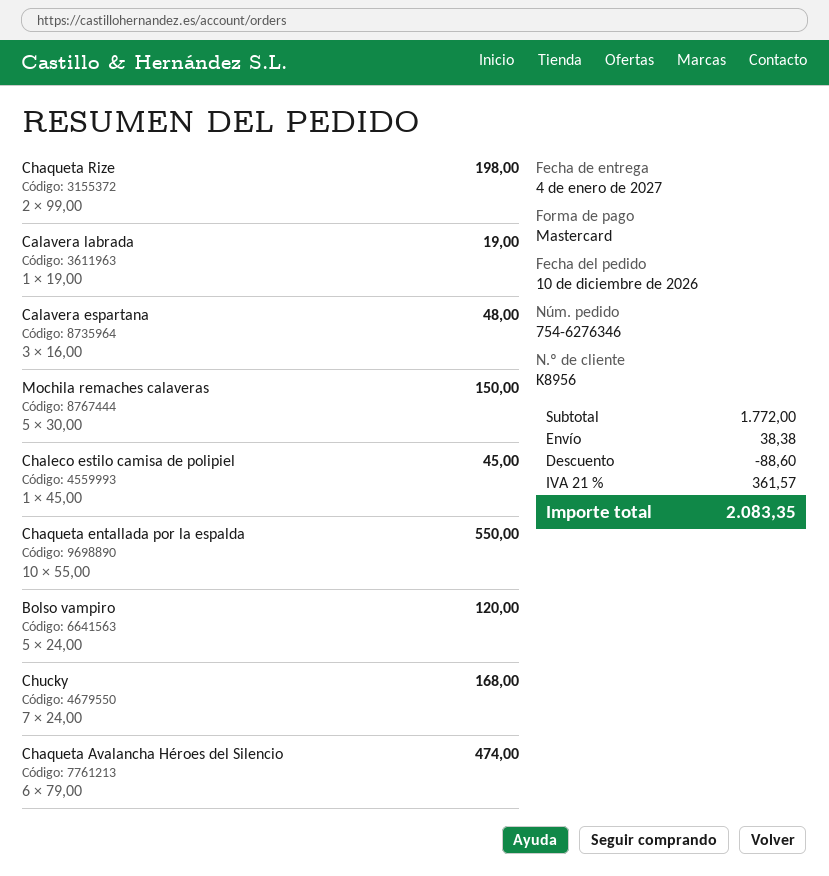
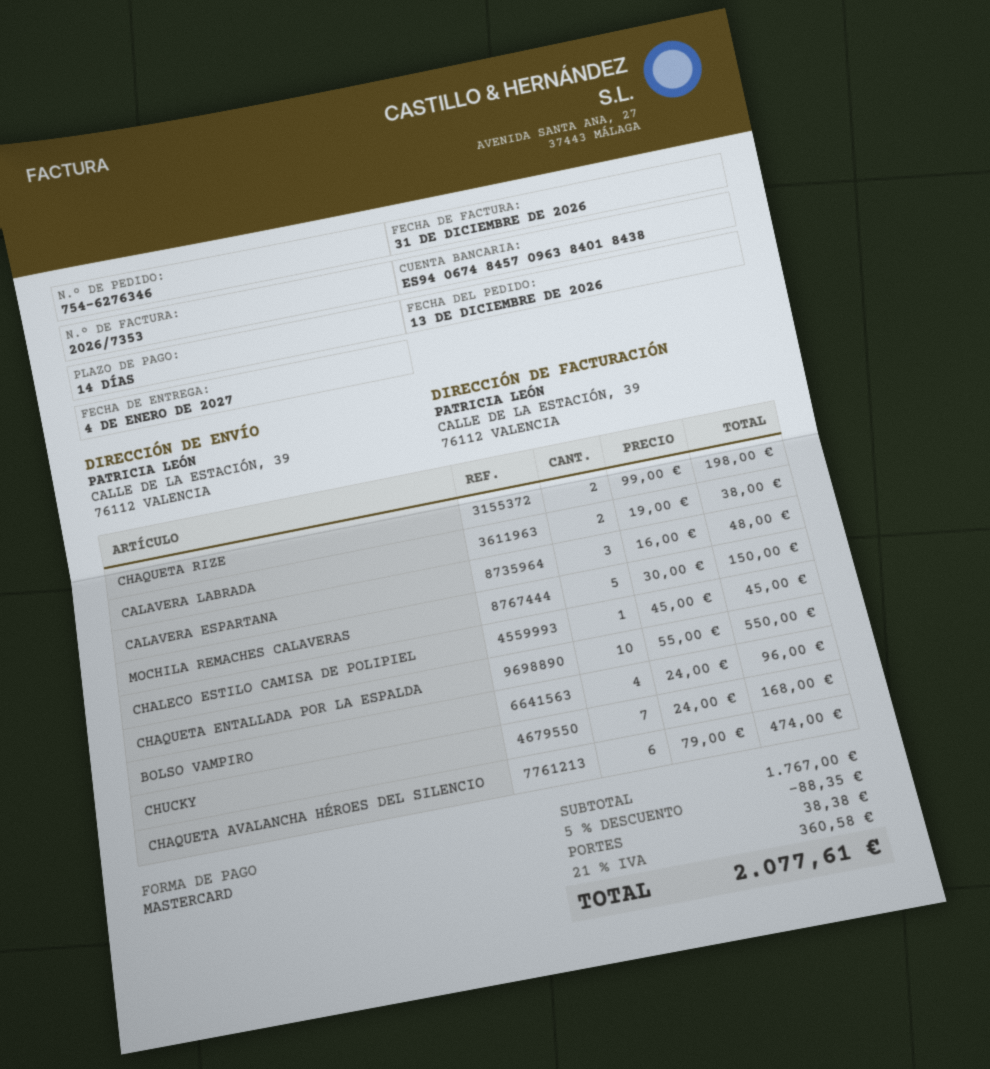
order date: 2026-12-10 -> 2026-12-13
Calavera labrada: 1 x 19.00 = 19.00 -> 2 x 19.00 = 38.00
Bolso vampiro: 5 x 24.00 = 120.00 -> 4 x 24.00 = 96.00
subtotal: 1772.00 -> 1767.00
discount: 88.60 -> 88.35
tax: 21% = 361.57 -> 21% = 360.58
total: 2083.35 -> 2077.61

